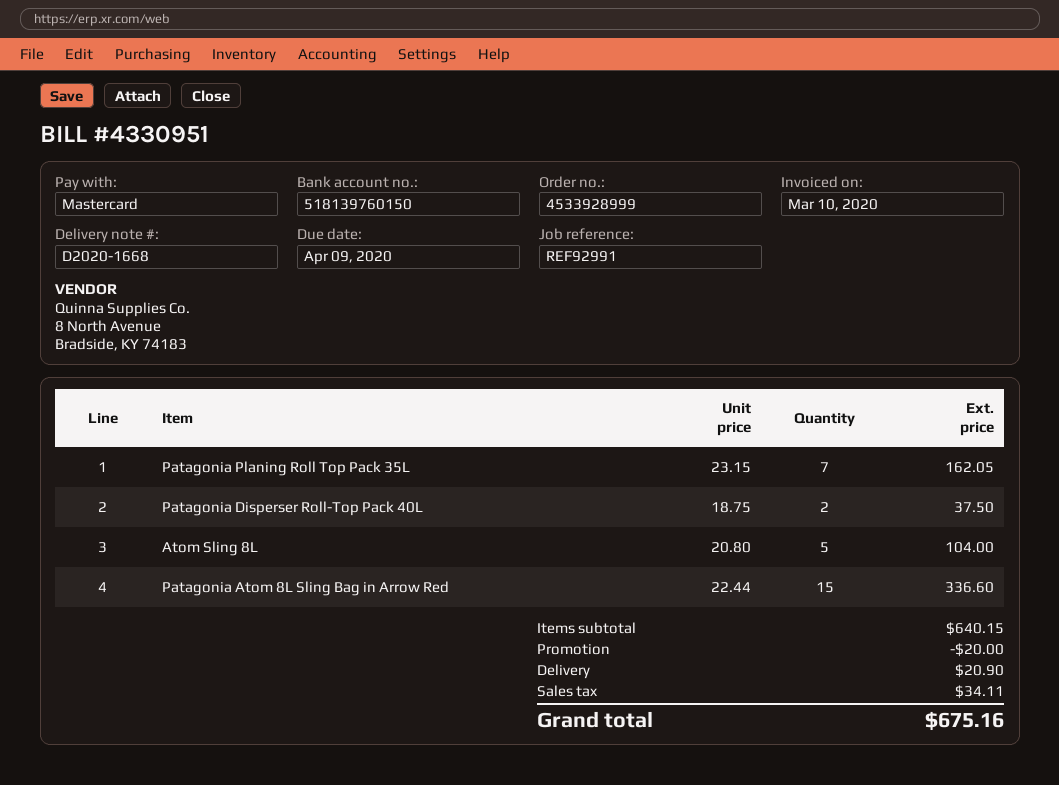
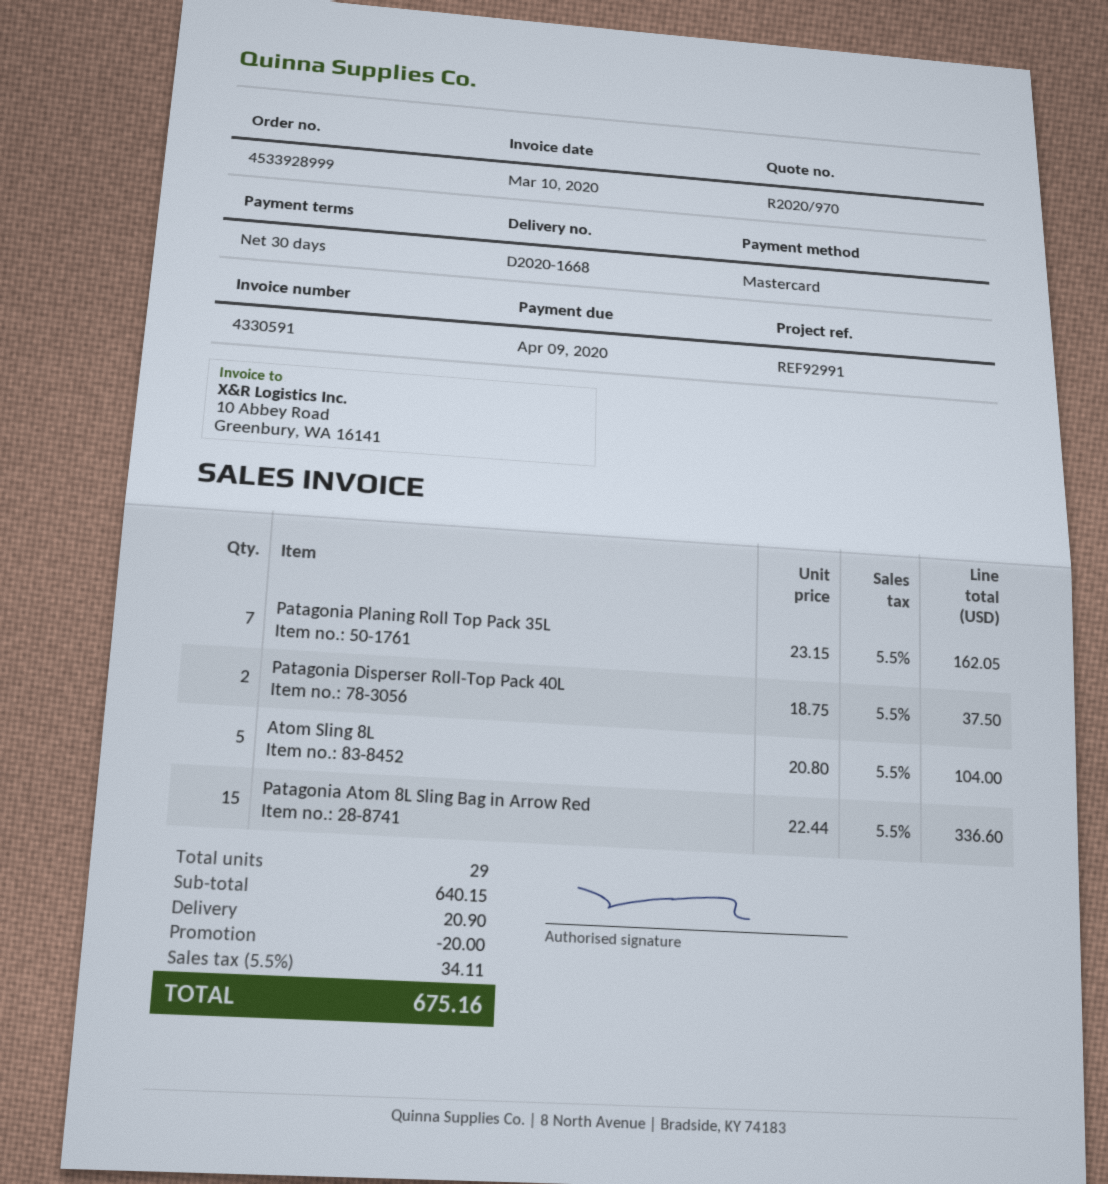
invoice number: 4330951 -> 4330591

